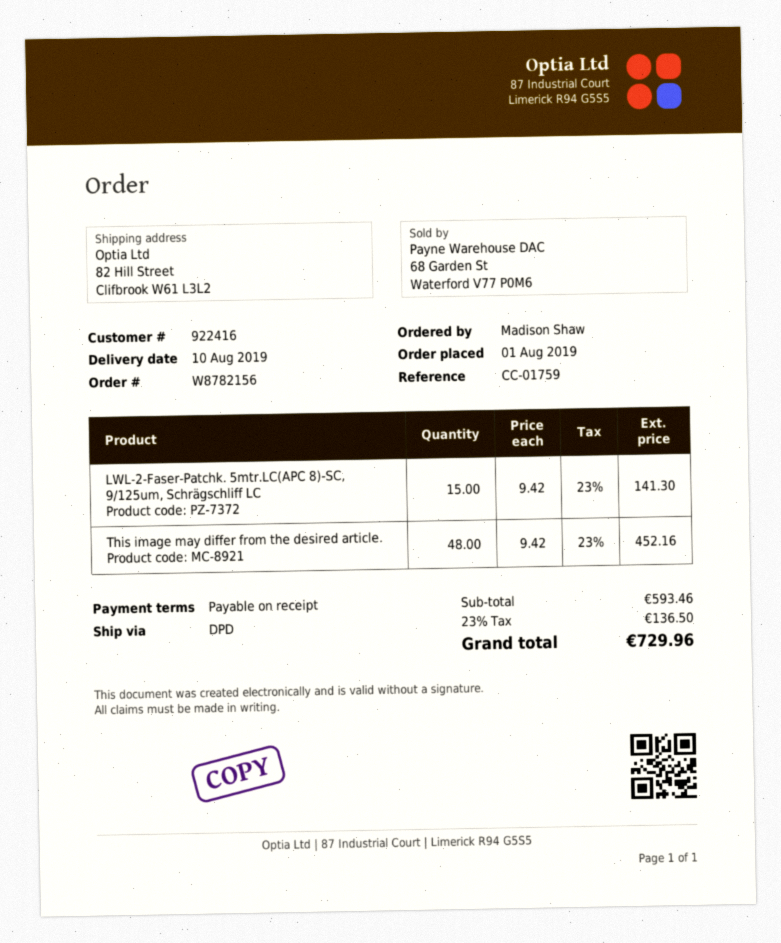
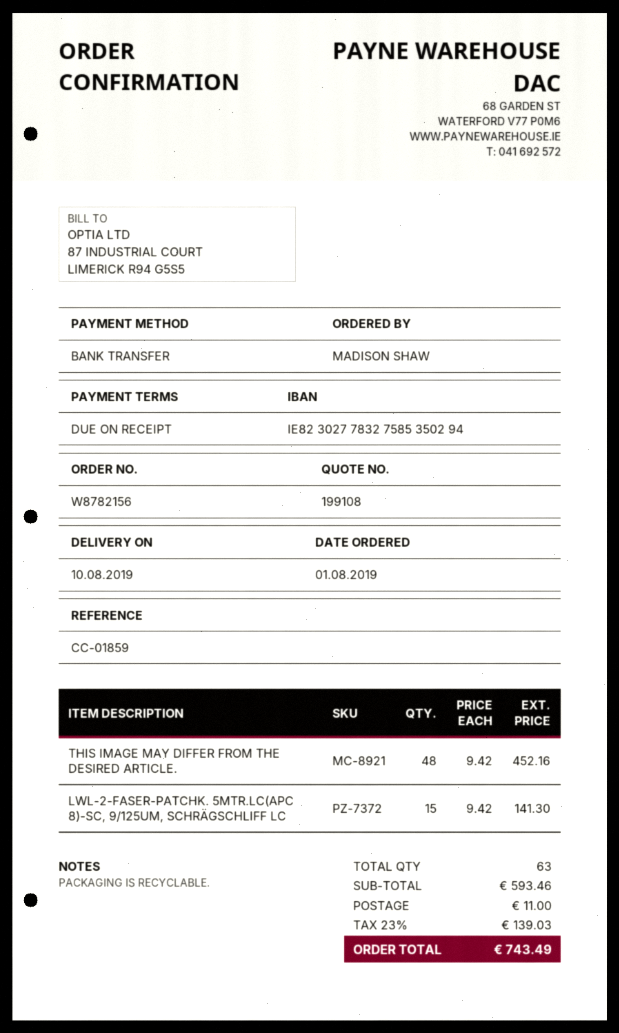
reference: CC-01759 -> CC-01859
shipping: none -> 11.00
tax: 23% = 136.50 -> 23% = 139.03
total: 729.96 -> 743.49

